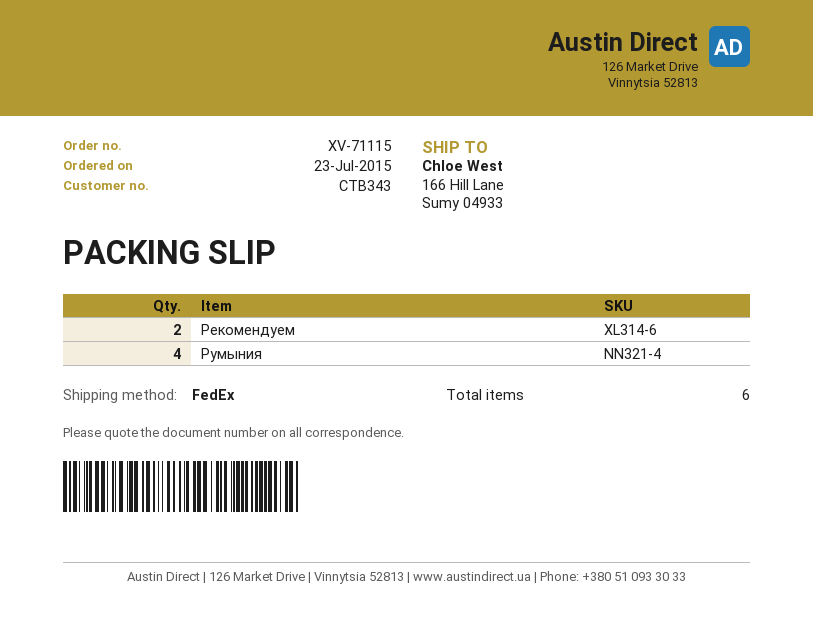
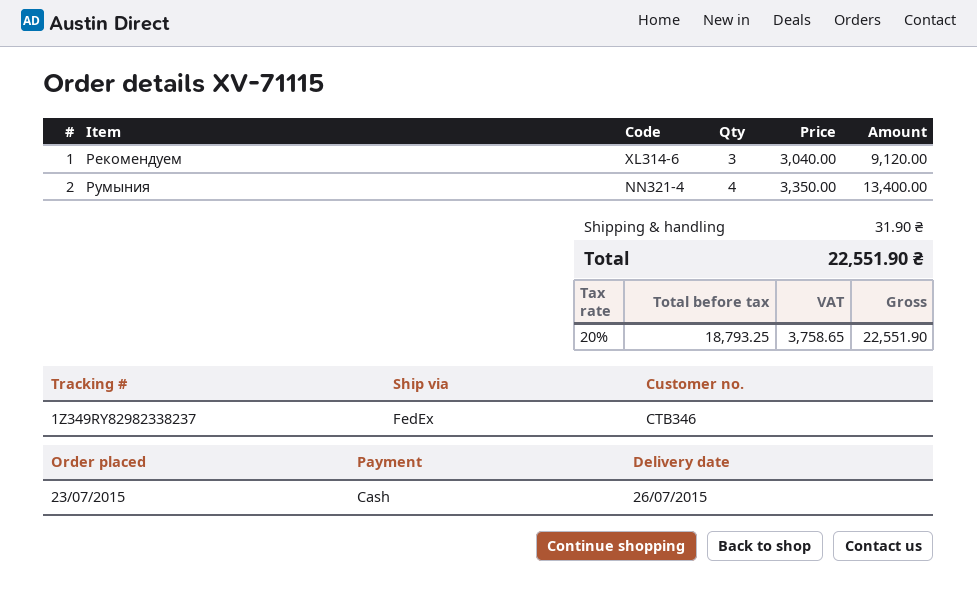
customer number: CTB343 -> CTB346
Рекомендуем: 2 -> 3

